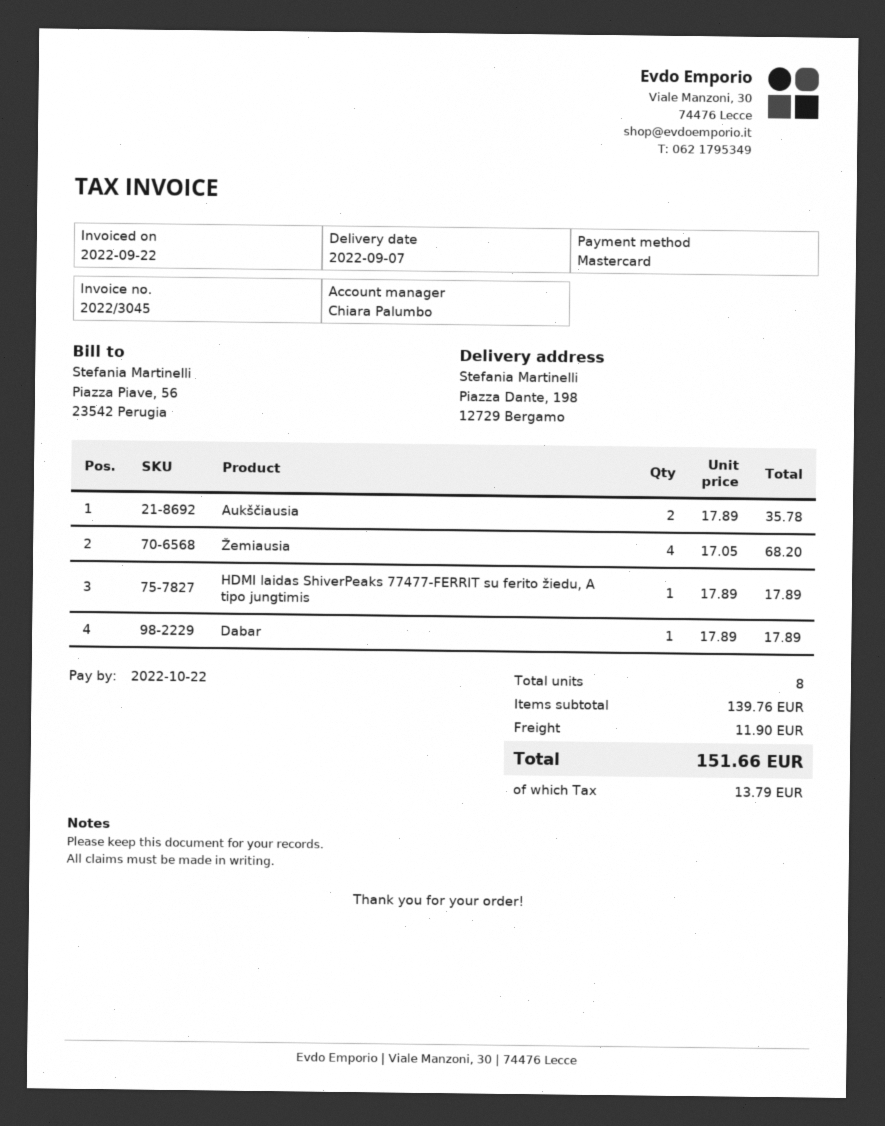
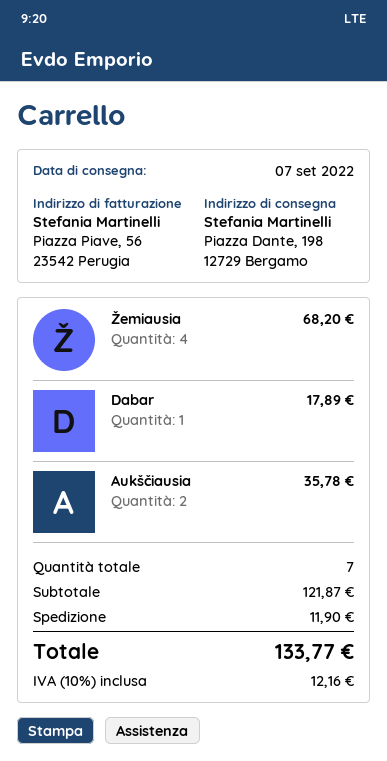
HDMI laidas ShiverPeaks 77477-FERRIT su ferito žiedu, A tipo jungtimis: 1 for 17.89 -> none
total quantity: 8 -> 7
subtotal: 139.76 -> 121.87
tax: 13.79 -> 12.16
total: 151.66 -> 133.77

